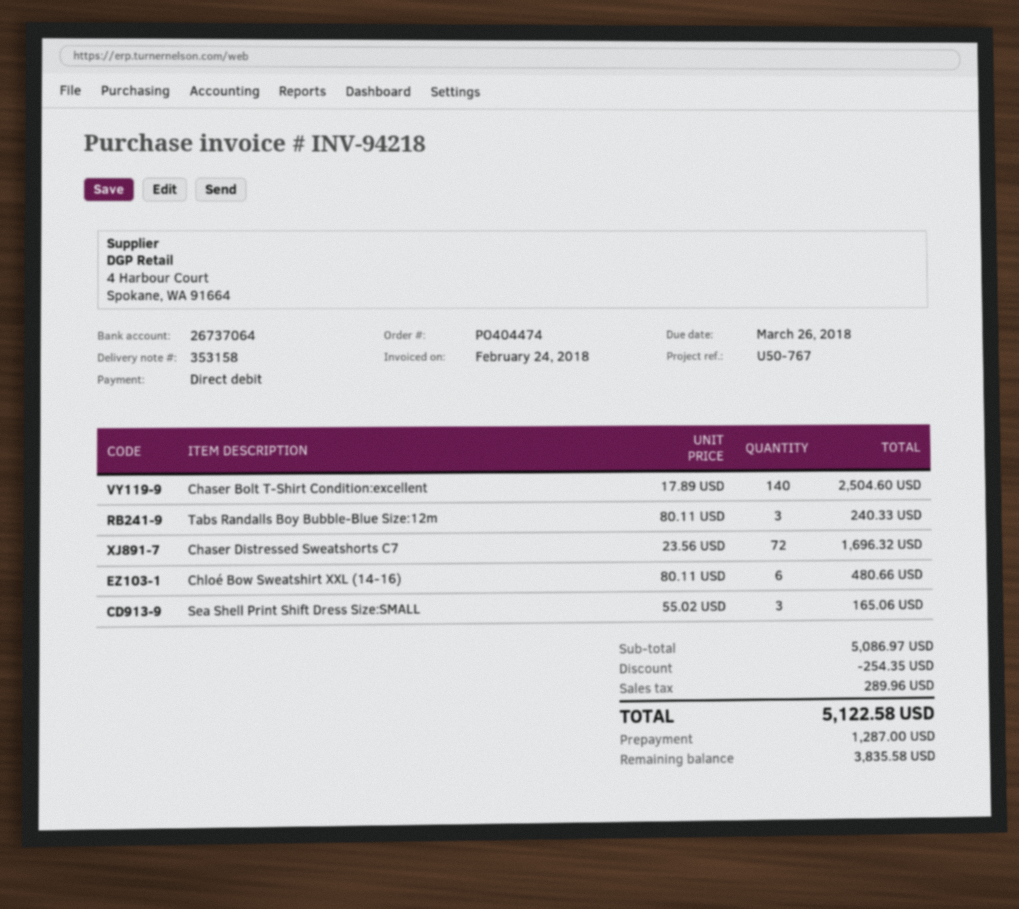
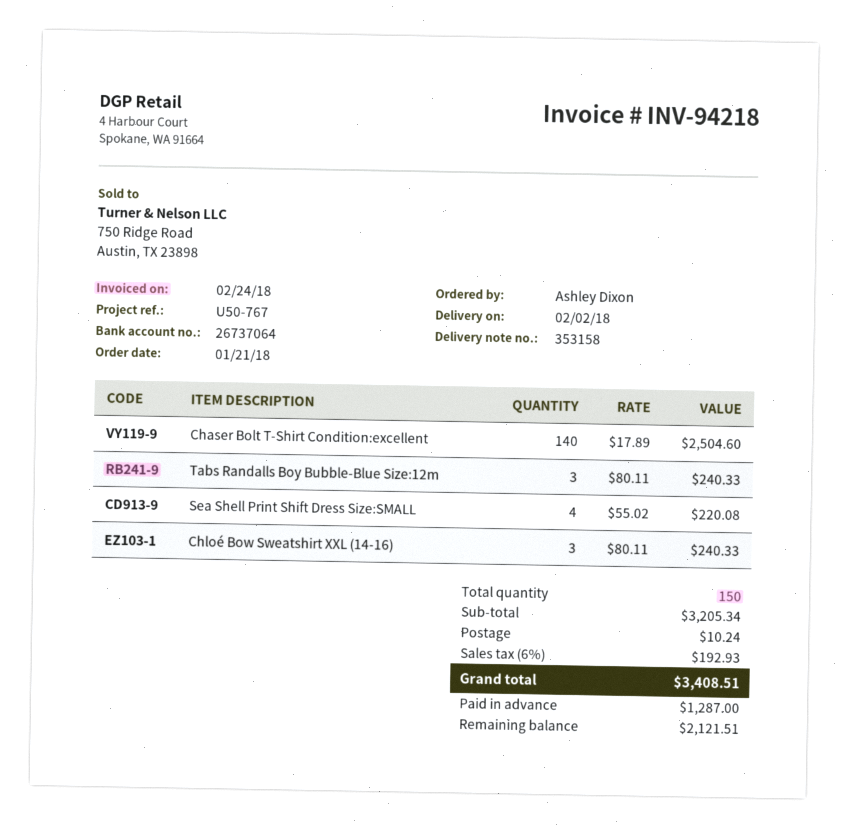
Chaser Distressed Sweatshorts C7: 72 x 23.56 = 1696.32 -> none
Chloé Bow Sweatshirt XXL (14-16): 6 x 80.11 = 480.66 -> 3 x 80.11 = 240.33
Sea Shell Print Shift Dress Size:SMALL: 3 x 55.02 = 165.06 -> 4 x 55.02 = 220.08
subtotal: 5086.97 -> 3205.34
discount: 254.35 -> none
shipping: none -> 10.24
tax: 289.96 -> 192.93
total: 5122.58 -> 3408.51
balance: 3835.58 -> 2121.51

